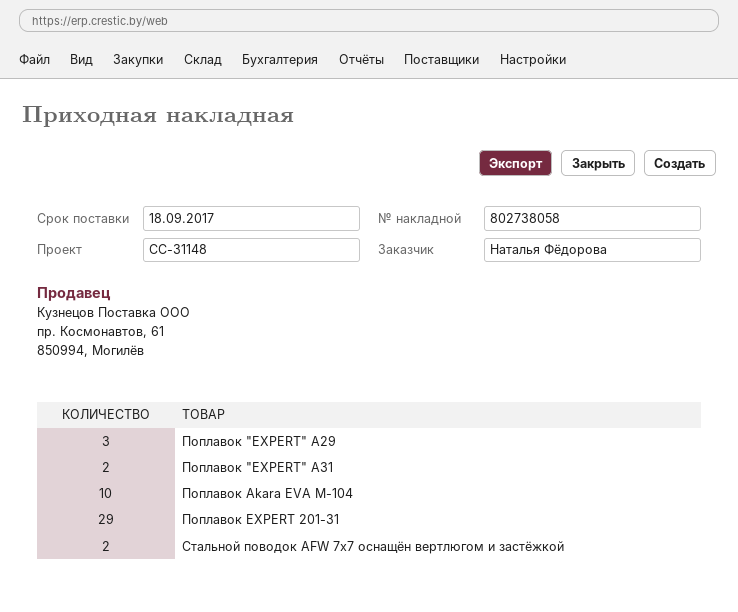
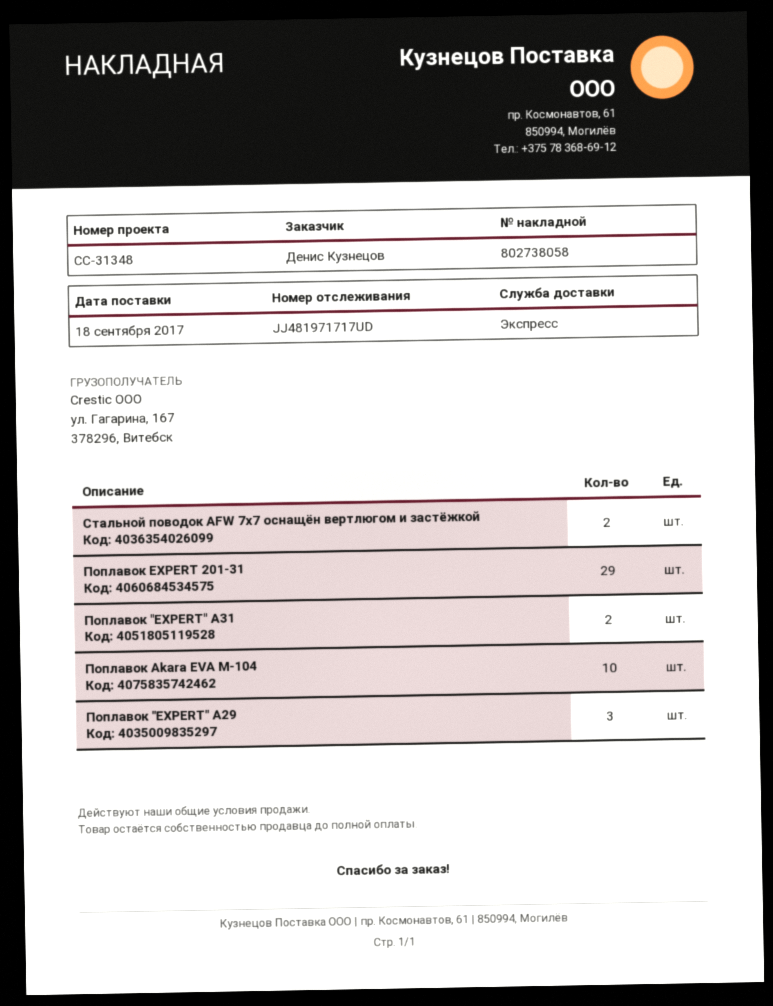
reference: CC-31148 -> CC-31348
ordered by: Наталья Фёдорова -> Денис Кузнецов

